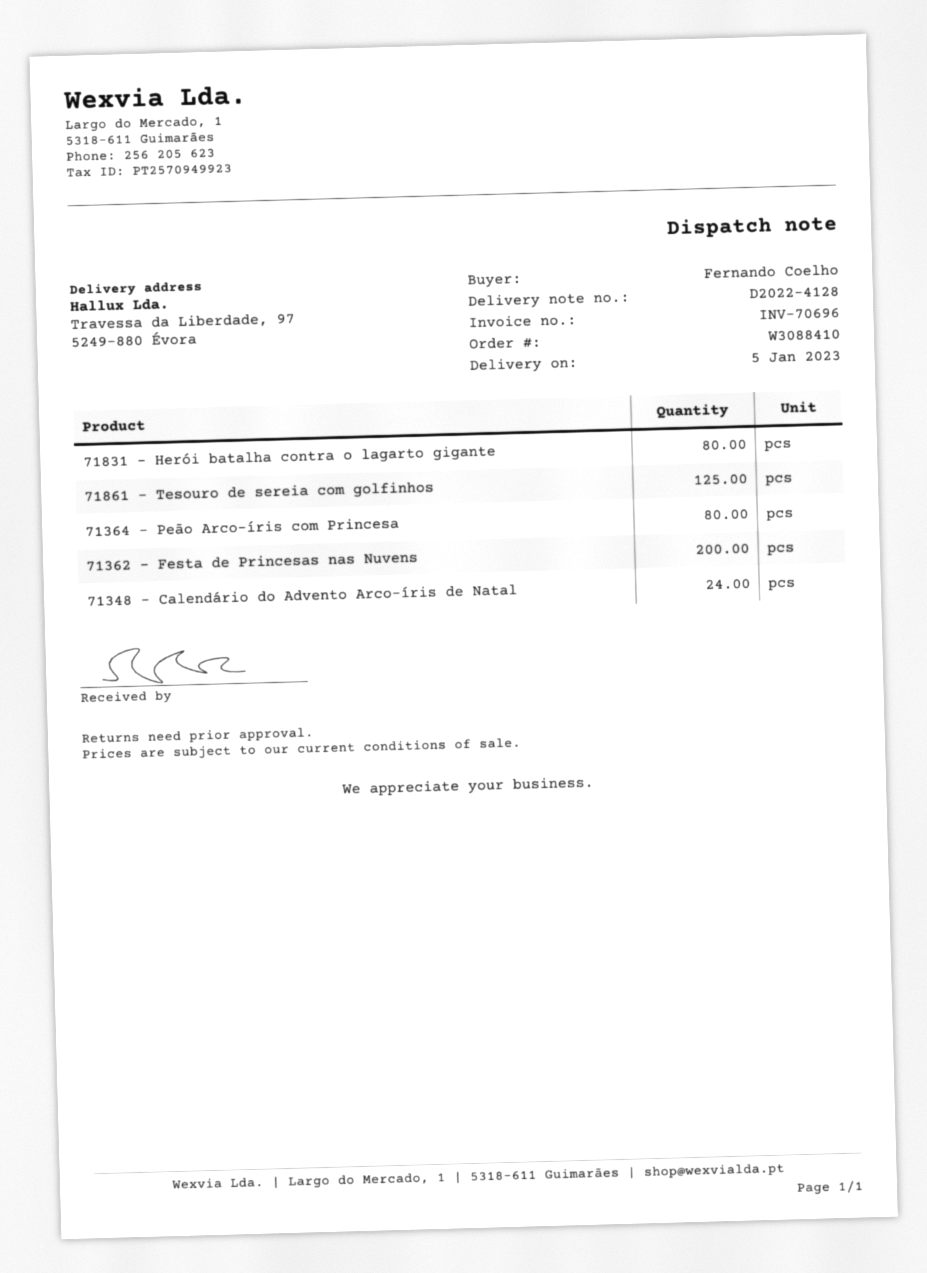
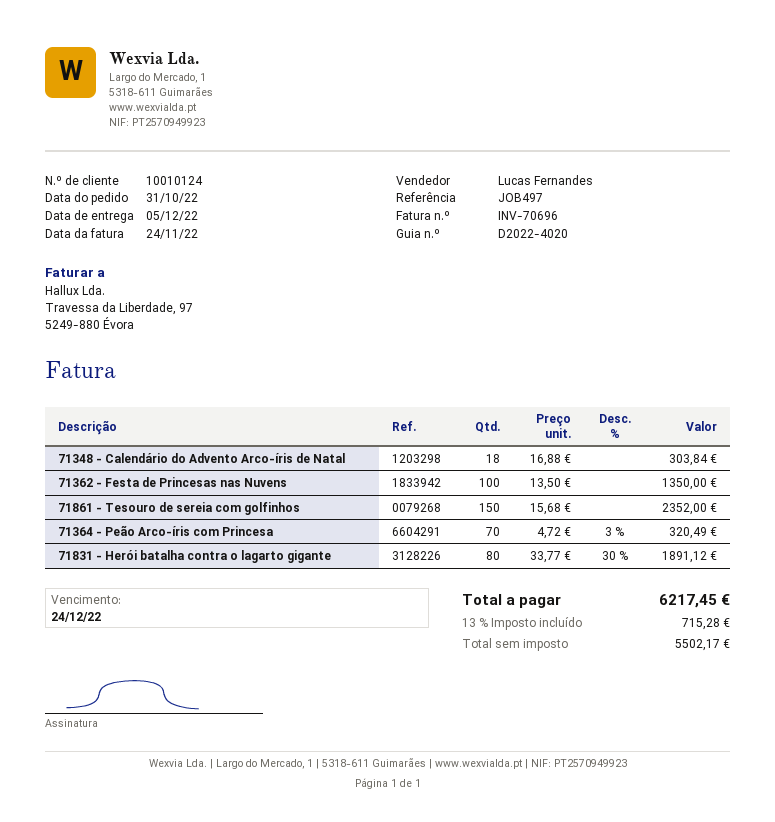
delivery note number: D2022-4128 -> D2022-4020
delivery date: 2023-01-05 -> 2022-12-05
71861 - Tesouro de sereia com golfinhos: 125 -> 150
71364 - Peão Arco-íris com Princesa: 80 -> 70
71362 - Festa de Princesas nas Nuvens: 200 -> 100
71348 - Calendário do Advento Arco-íris de Natal: 24 -> 18

